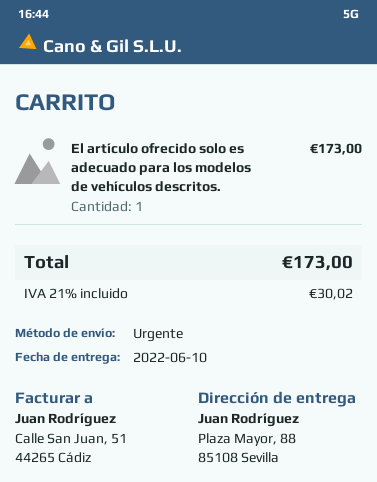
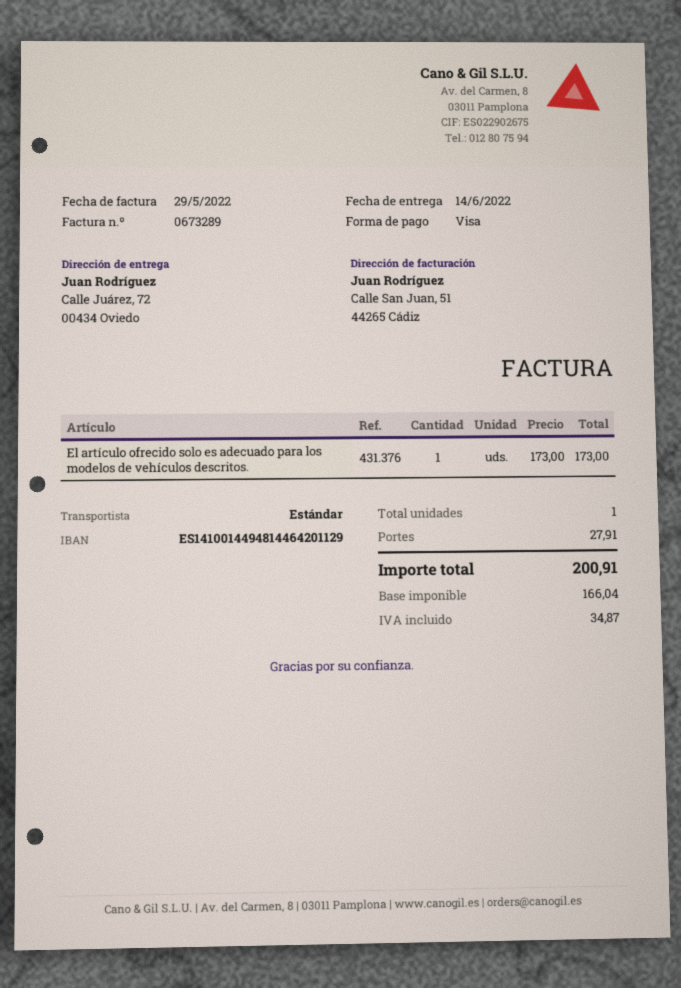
delivery date: 2022-06-10 -> 2022-06-14
shipping method: express -> standard
ship to: Plaza Mayor, 88, 85108 Sevilla -> Calle Juárez, 72, 00434 Oviedo
shipping: none -> 27.91
tax: 30.02 -> 34.87
total: 173.00 -> 200.91

